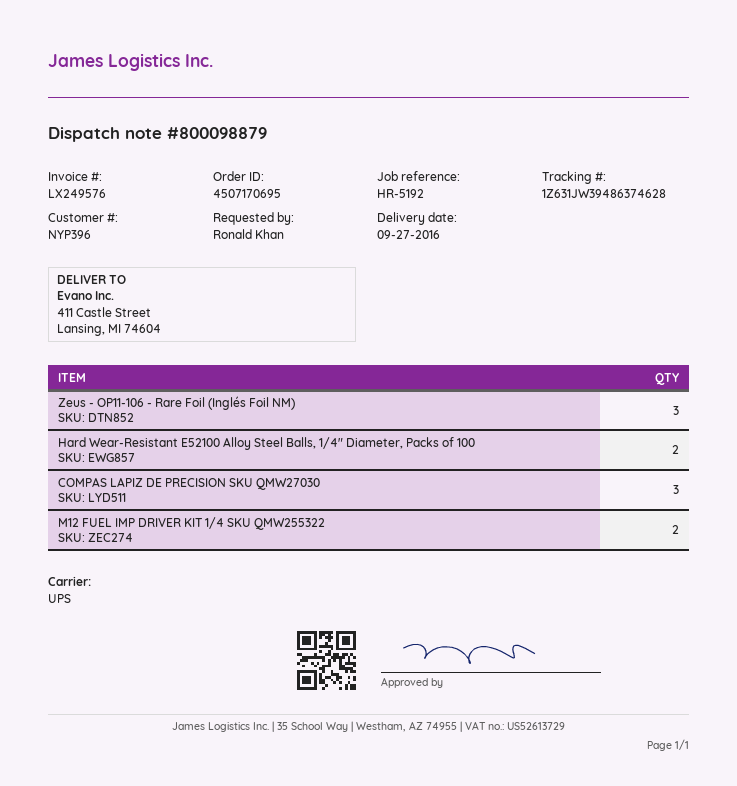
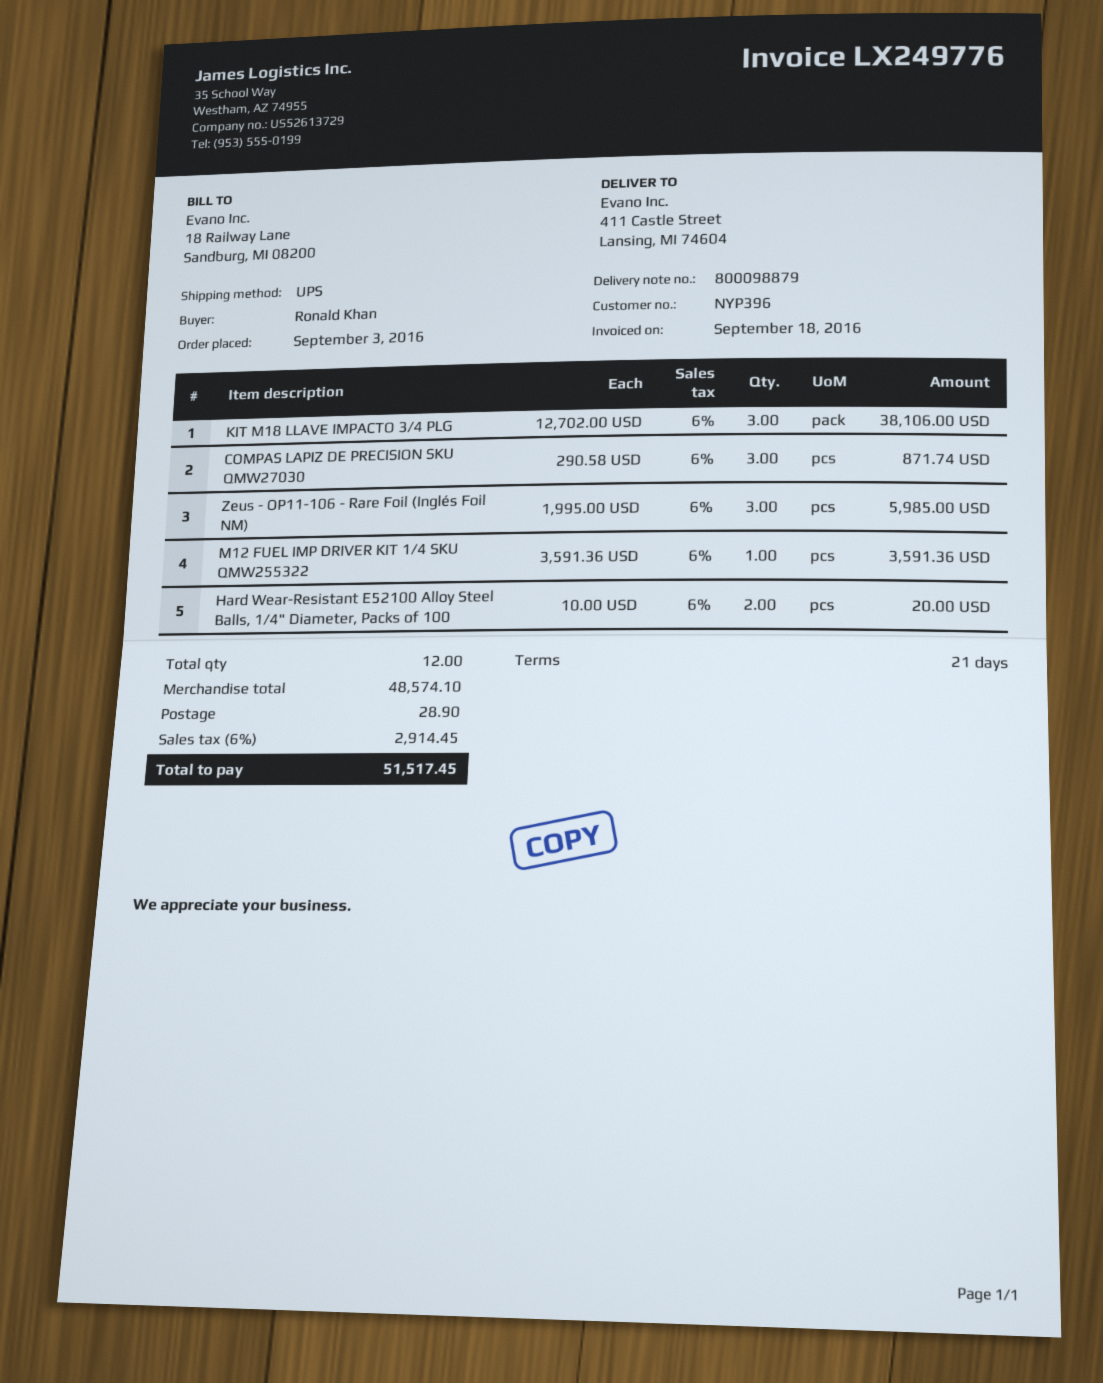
invoice number: LX249576 -> LX249776
M12 FUEL IMP DRIVER KIT 1/4 SKU QMW255322: 2 -> 1
KIT M18 LLAVE IMPACTO 3/4 PLG: none -> 3

